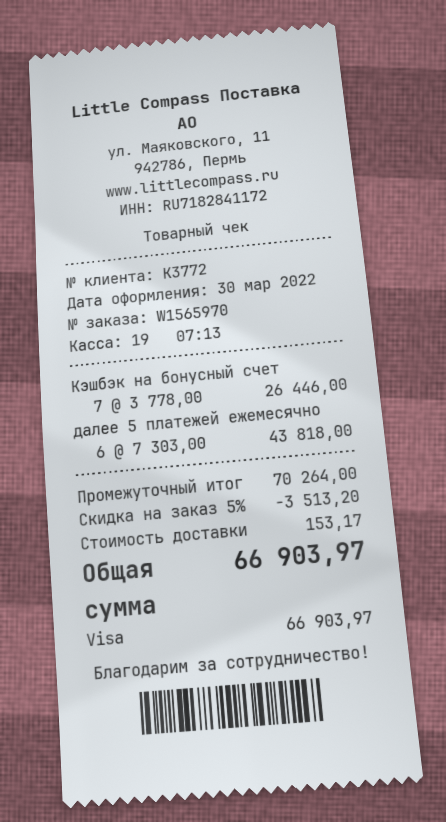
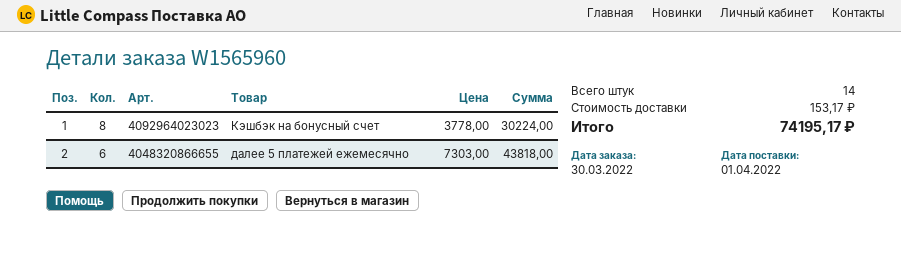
order number: W1565970 -> W1565960
Кэшбэк на бонусный счет: 7 x 3778.00 = 26446.00 -> 8 x 3778.00 = 30224.00
discount: 5% = 3513.20 -> none
total: 66903.97 -> 74195.17

